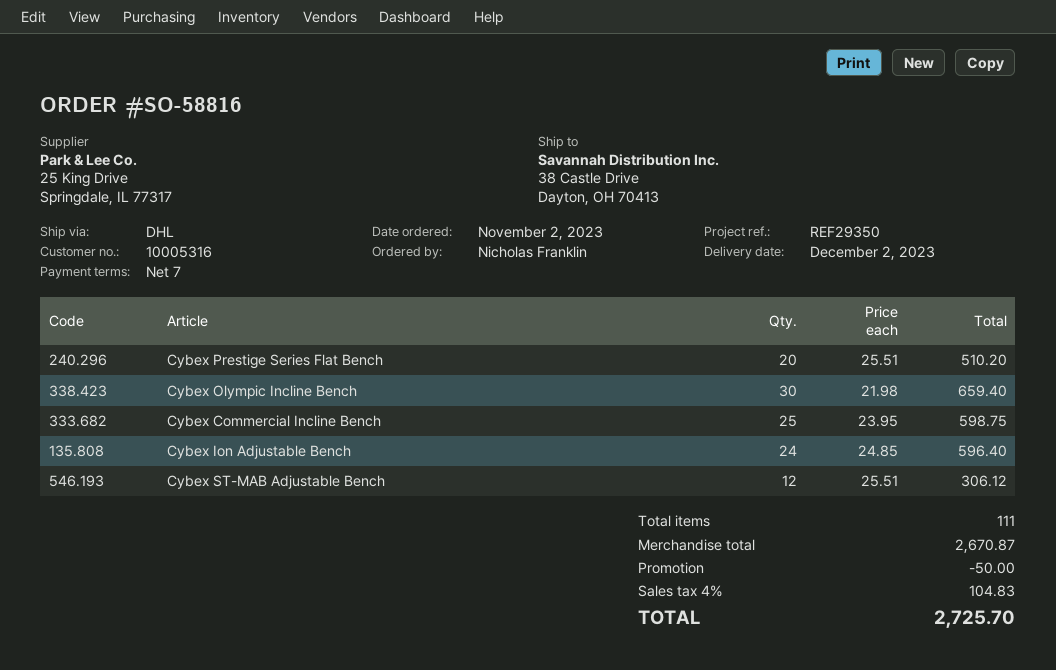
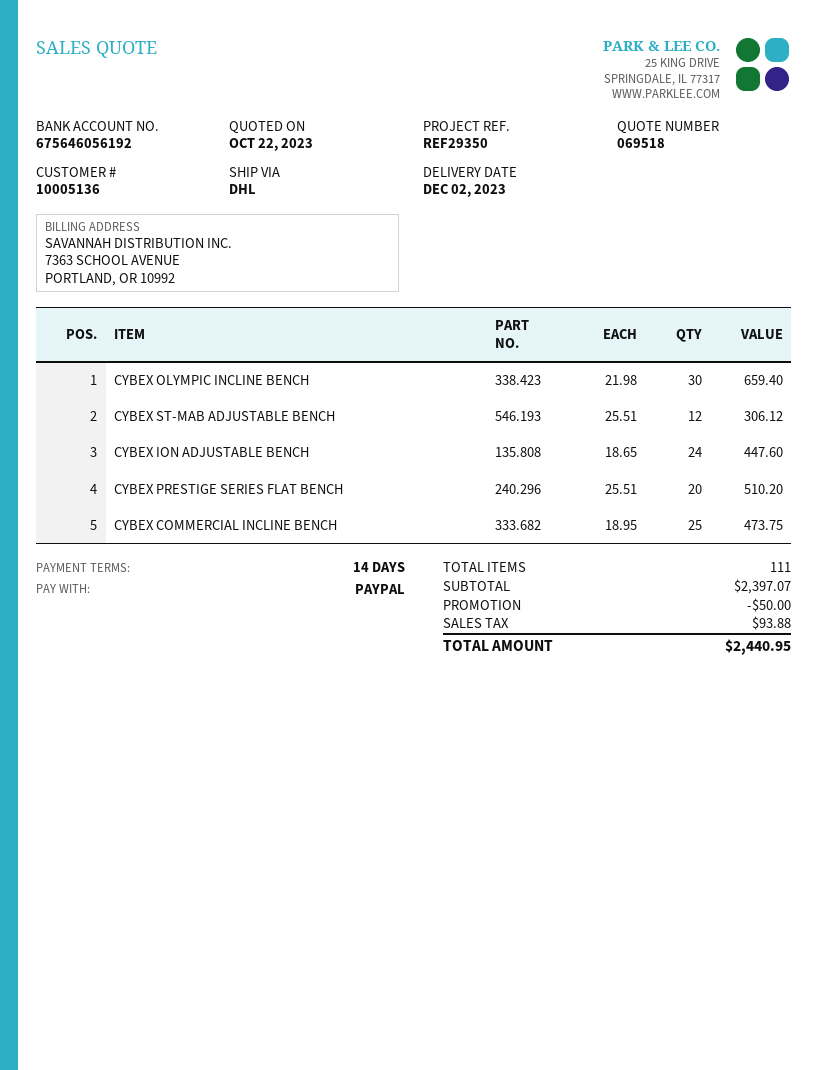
payment terms: 7 days -> 14 days
customer number: 10005316 -> 10005136
Cybex Commercial Incline Bench: 25 x 23.95 = 598.75 -> 25 x 18.95 = 473.75
Cybex Ion Adjustable Bench: 24 x 24.85 = 596.40 -> 24 x 18.65 = 447.60
subtotal: 2670.87 -> 2397.07
tax: 104.83 -> 93.88
total: 2725.70 -> 2440.95

